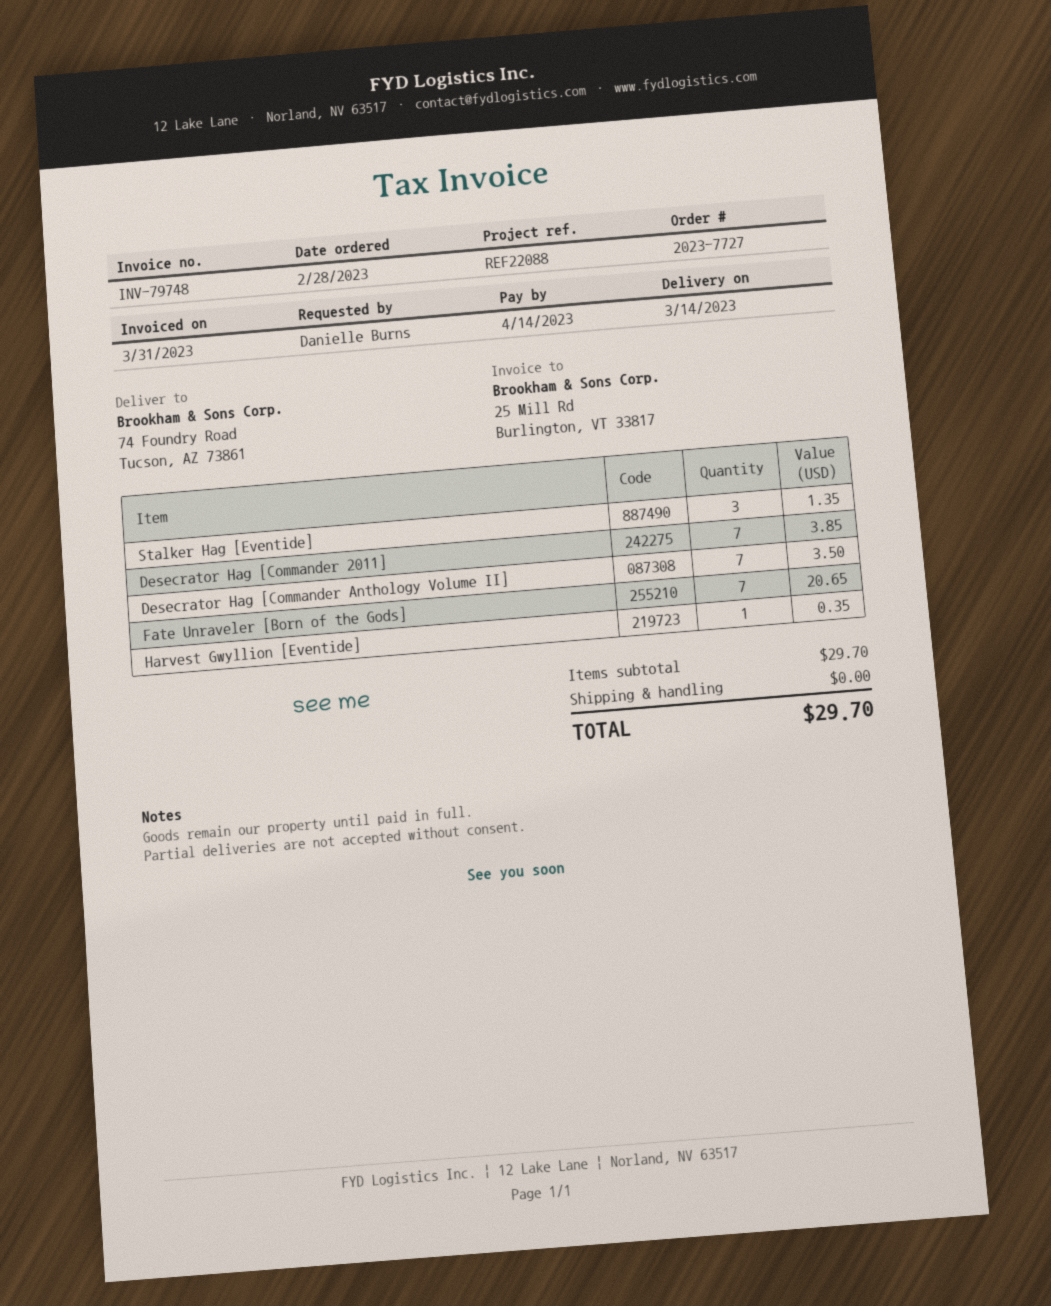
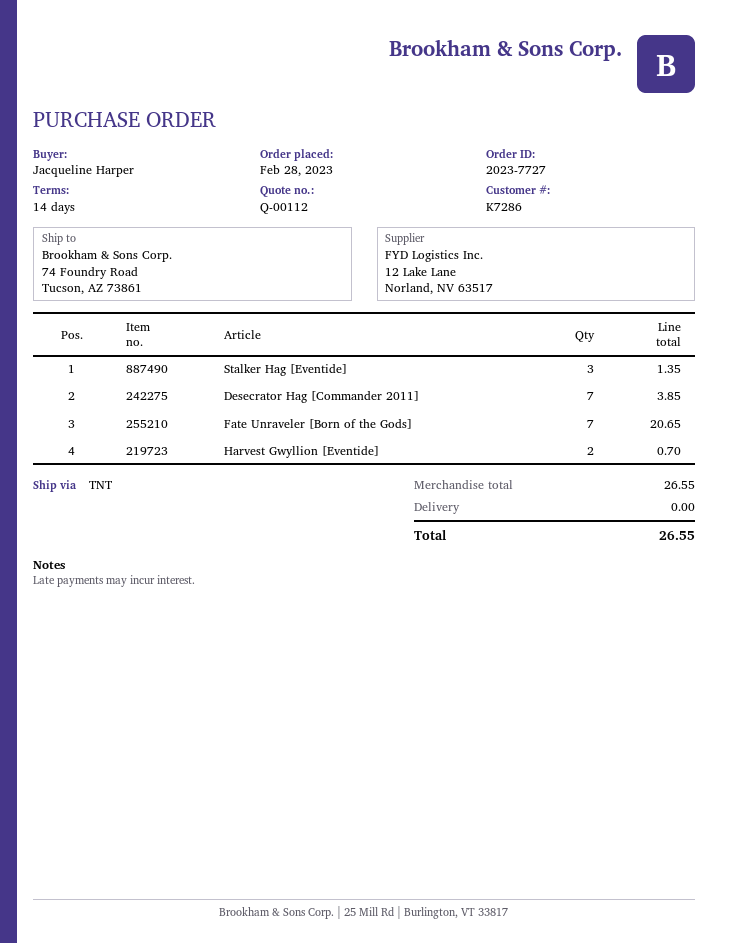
ordered by: Danielle Burns -> Jacqueline Harper
Desecrator Hag [Commander Anthology Volume II]: 7 for 3.50 -> none
Harvest Gwyllion [Eventide]: 1 for 0.35 -> 2 for 0.70
subtotal: 29.70 -> 26.55
total: 29.70 -> 26.55

